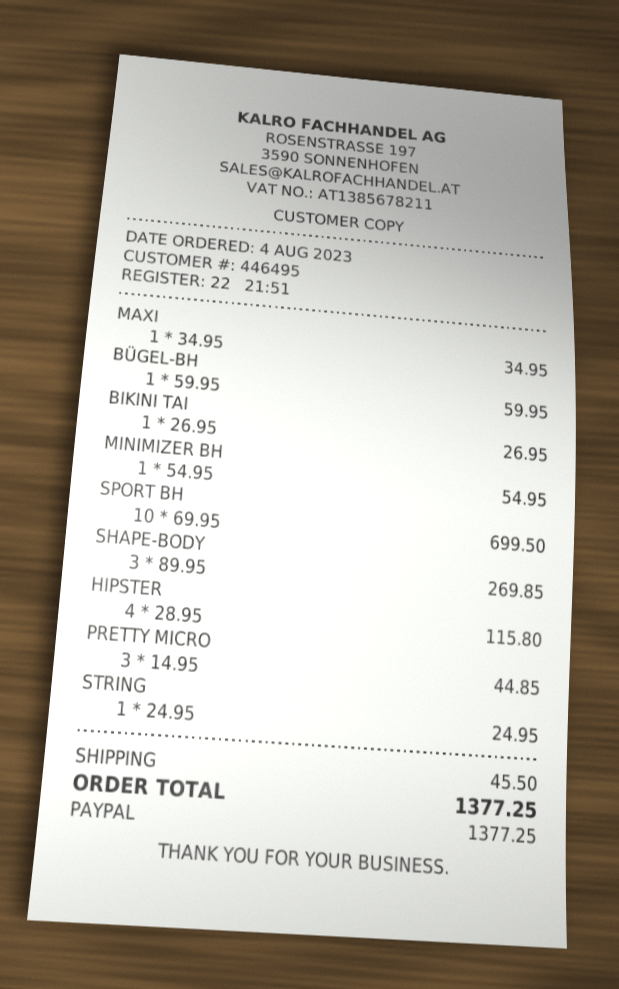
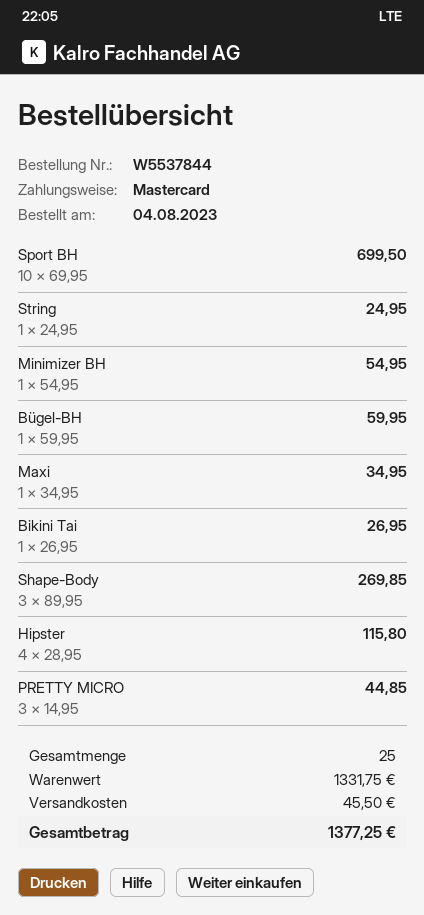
payment method: PayPal -> Mastercard

